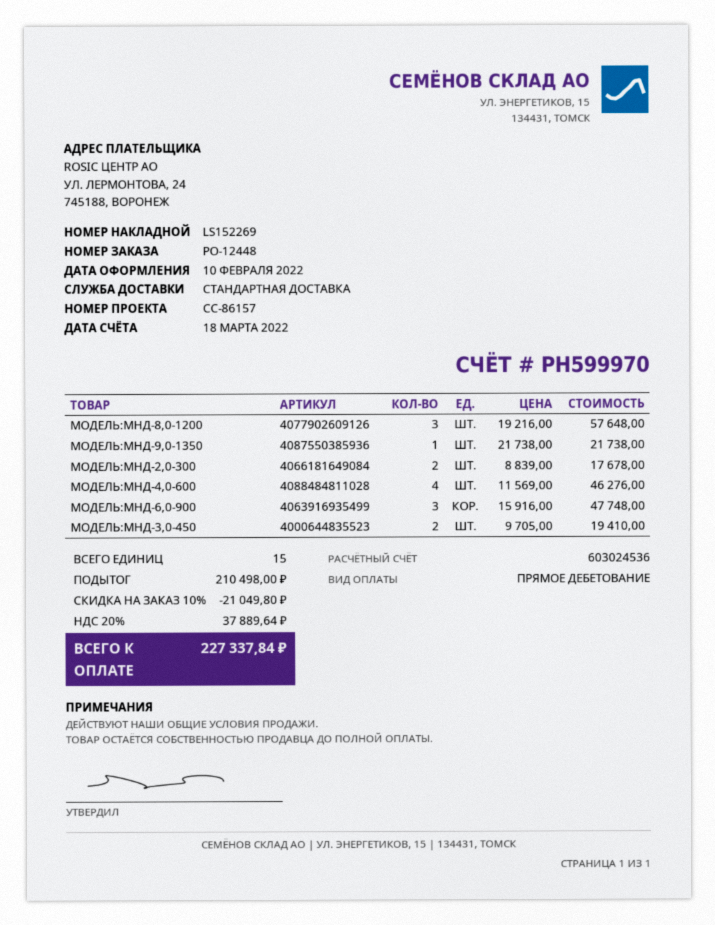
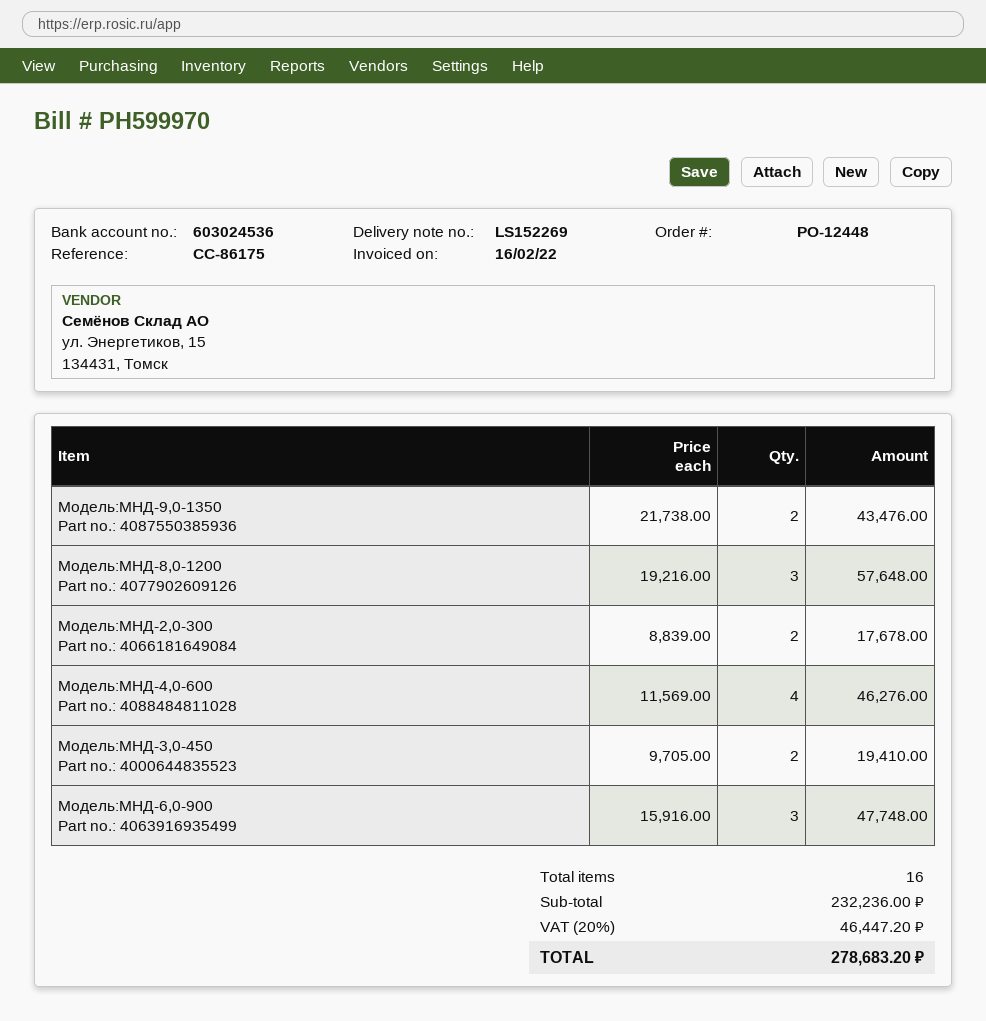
invoice date: 2022-03-18 -> 2022-02-16
reference: CC-86157 -> CC-86175
МОДЕЛЬ:МНД-9,0-1350: 1 x 21738.00 = 21738.00 -> 2 x 21738.00 = 43476.00
total quantity: 15 -> 16
subtotal: 210498.00 -> 232236.00
discount: 10% = 21049.80 -> none
tax: 20% = 37889.64 -> 20% = 46447.20
total: 227337.84 -> 278683.20

